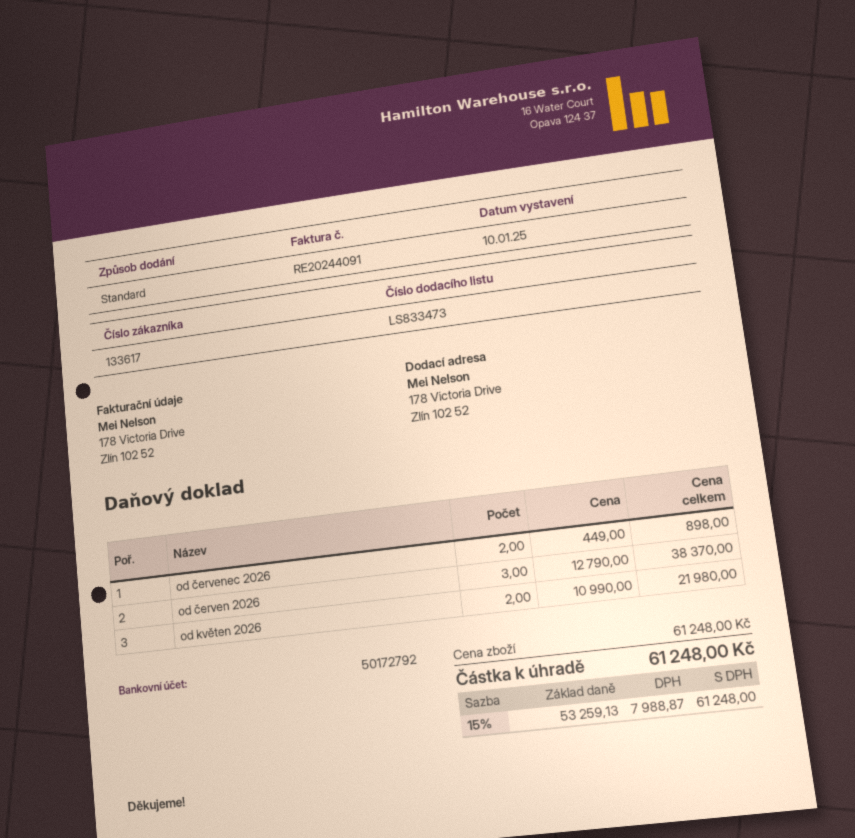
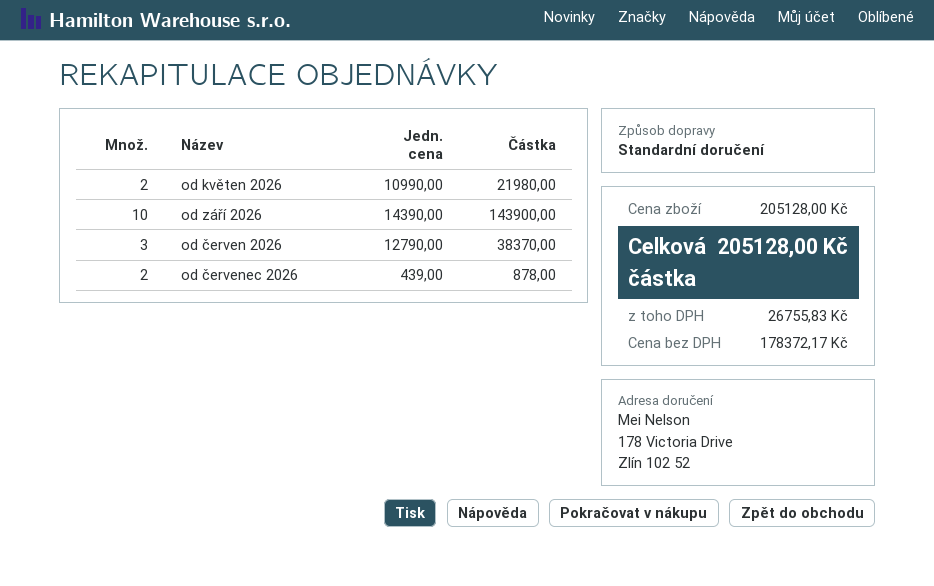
od červenec 2026: 2 x 449.00 = 898.00 -> 2 x 439.00 = 878.00
od září 2026: none -> 10 x 14390.00 = 143900.00
subtotal: 61248.00 -> 205128.00
net: 53259.13 -> 178372.17
tax: 7988.87 -> 26755.83
total: 61248.00 -> 205128.00

